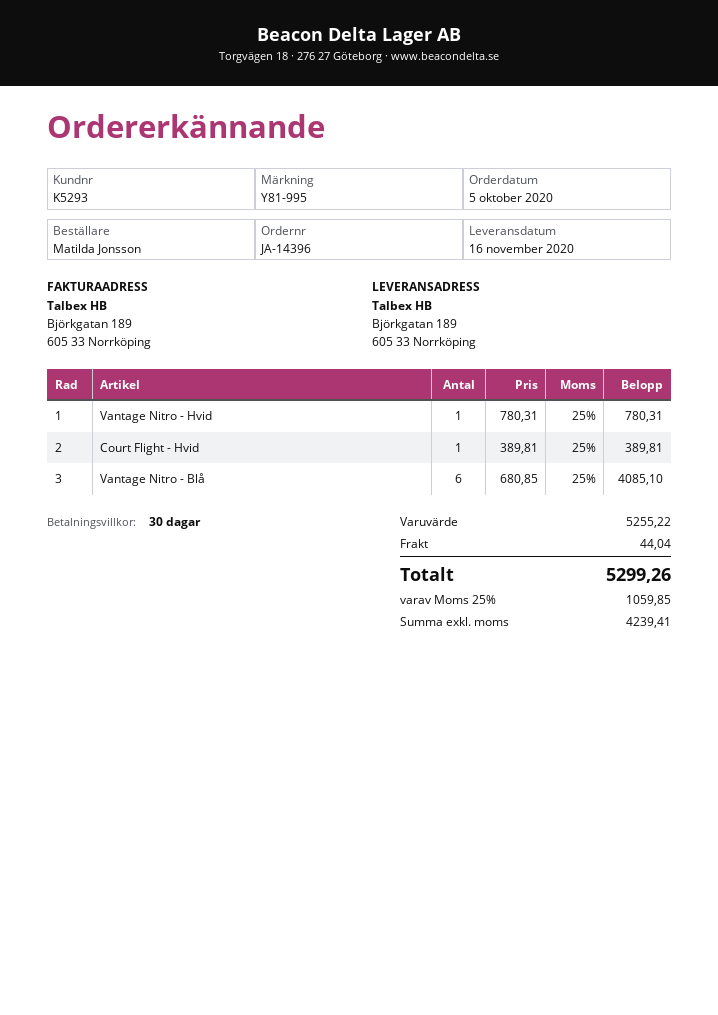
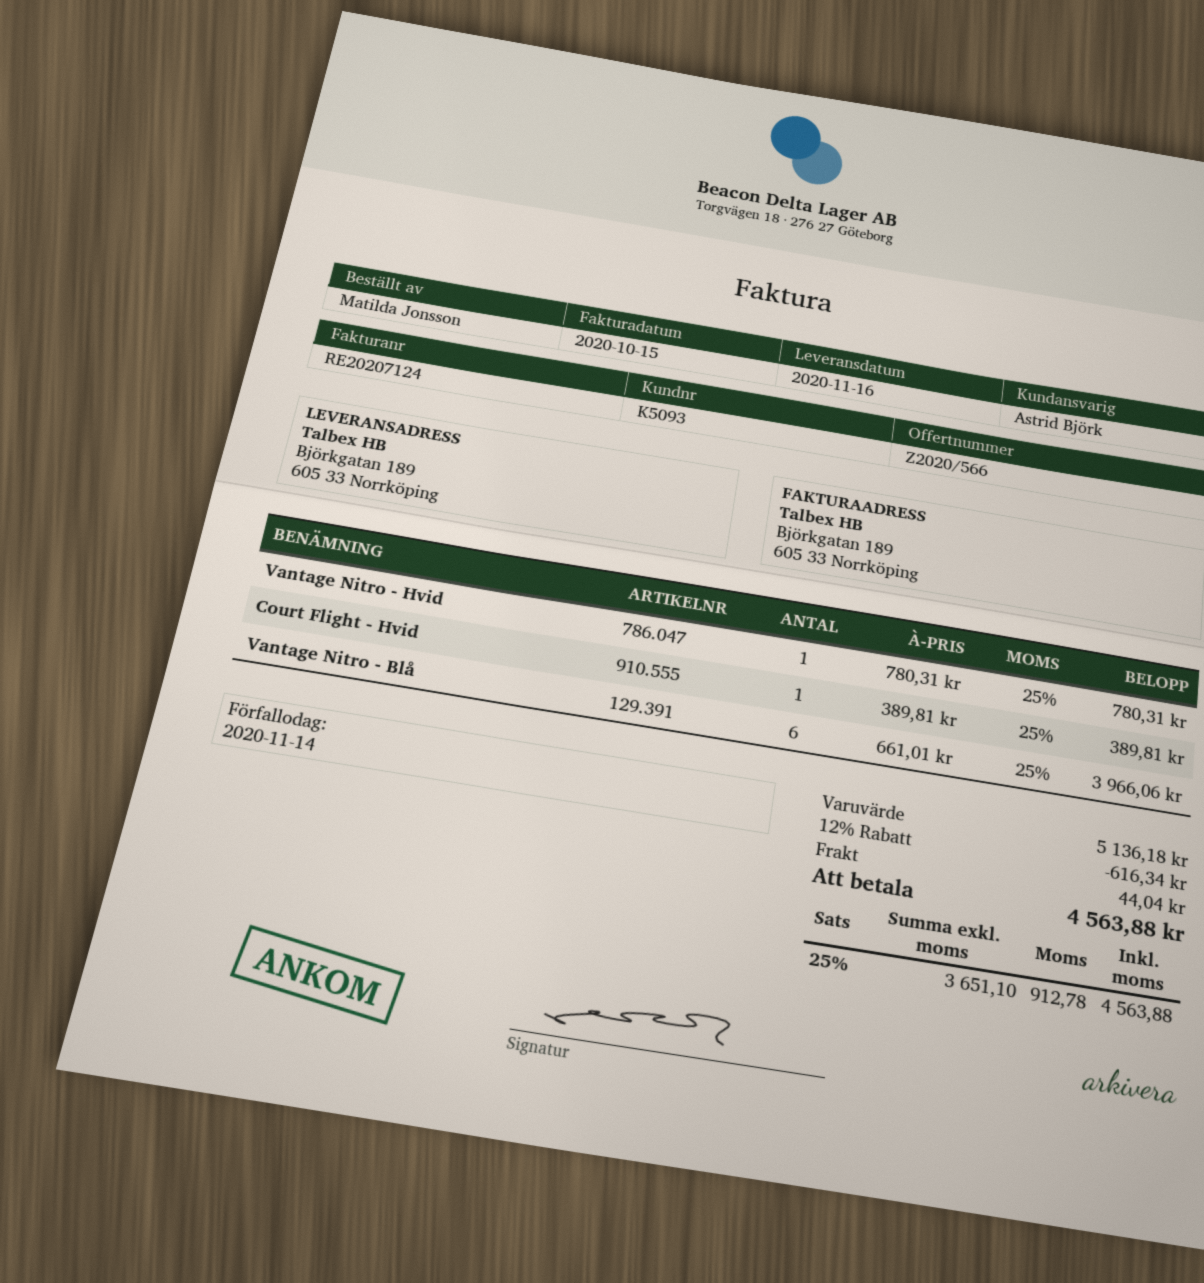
customer number: K5293 -> K5093
Vantage Nitro - Blå: 6 x 680.85 = 4085.10 -> 6 x 661.01 = 3966.06
subtotal: 5255.22 -> 5136.18
discount: none -> 12% = 616.34
net: 4239.41 -> 3651.10
tax: 25% = 1059.85 -> 25% = 912.78
total: 5299.26 -> 4563.88

